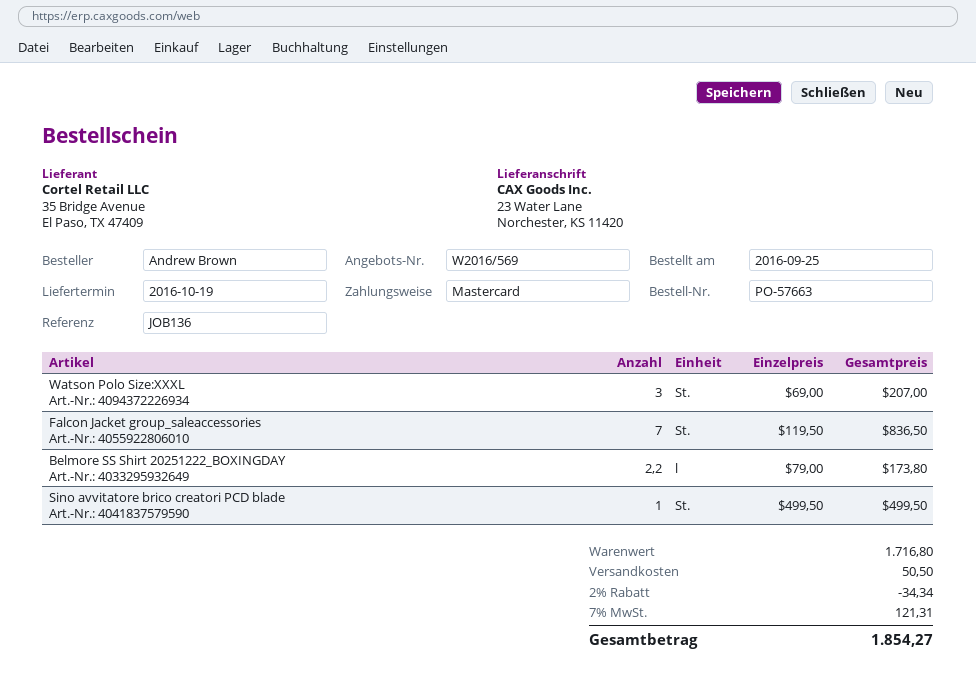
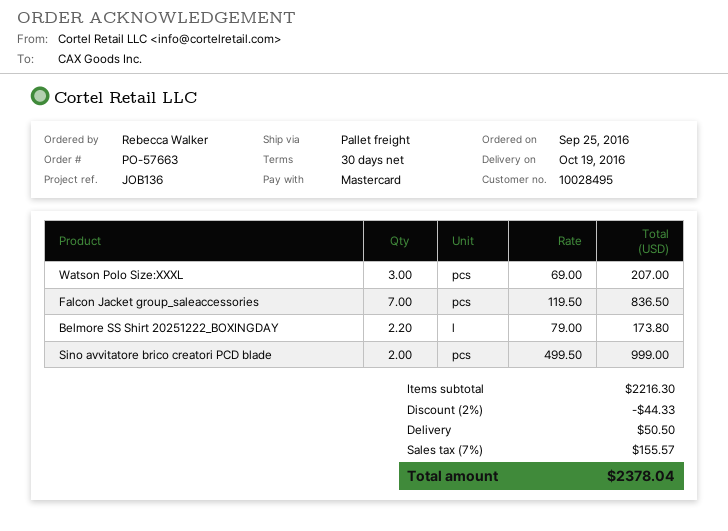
ordered by: Andrew Brown -> Rebecca Walker
Sino avvitatore brico creatori PCD blade: 1 x 499.50 = 499.50 -> 2 x 499.50 = 999.00
subtotal: 1716.80 -> 2216.30
discount: 2% = 34.34 -> 2% = 44.33
tax: 7% = 121.31 -> 7% = 155.57
total: 1854.27 -> 2378.04

